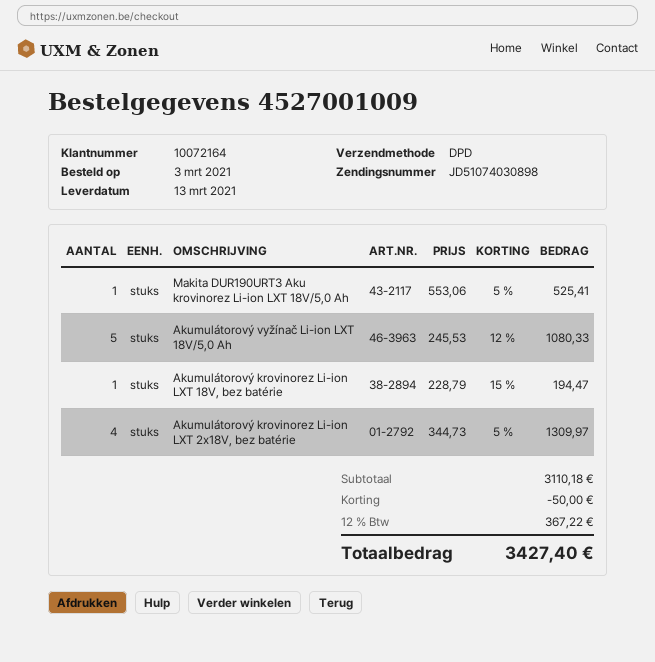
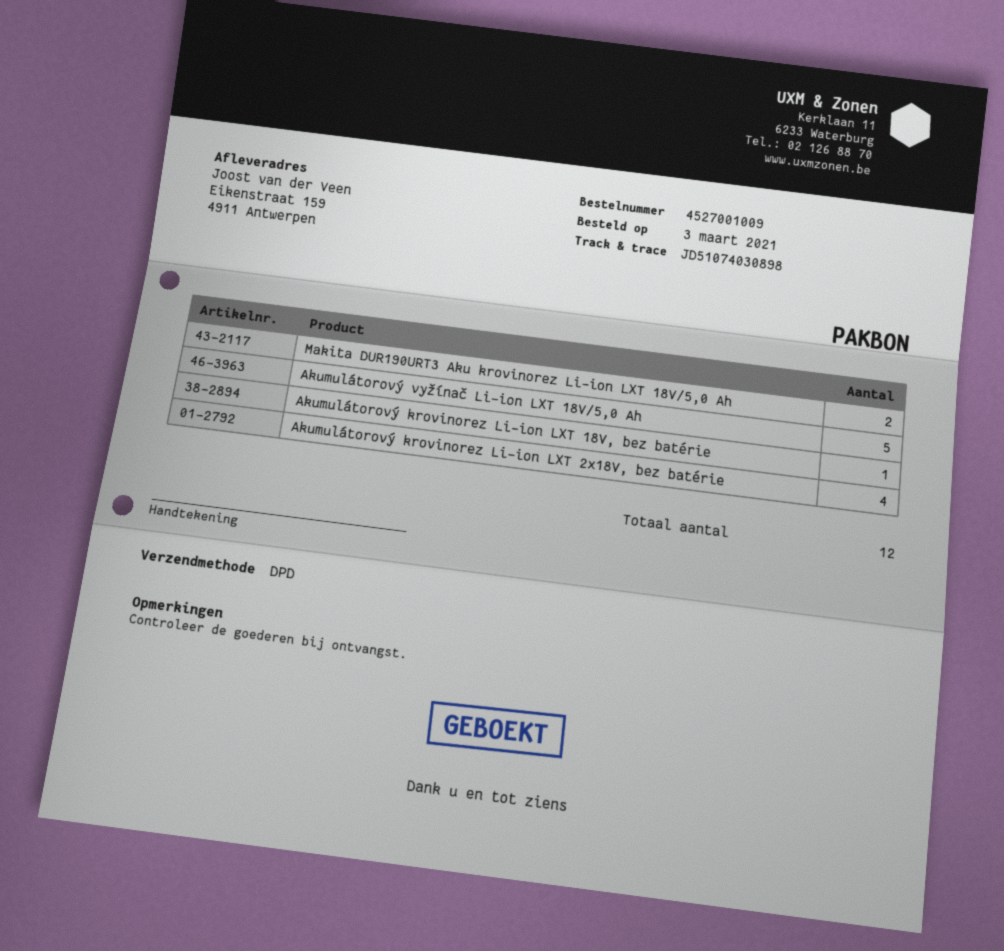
Makita DUR190URT3 Aku krovinorez Li-ion LXT 18V/5,0 Ah: 1 -> 2

